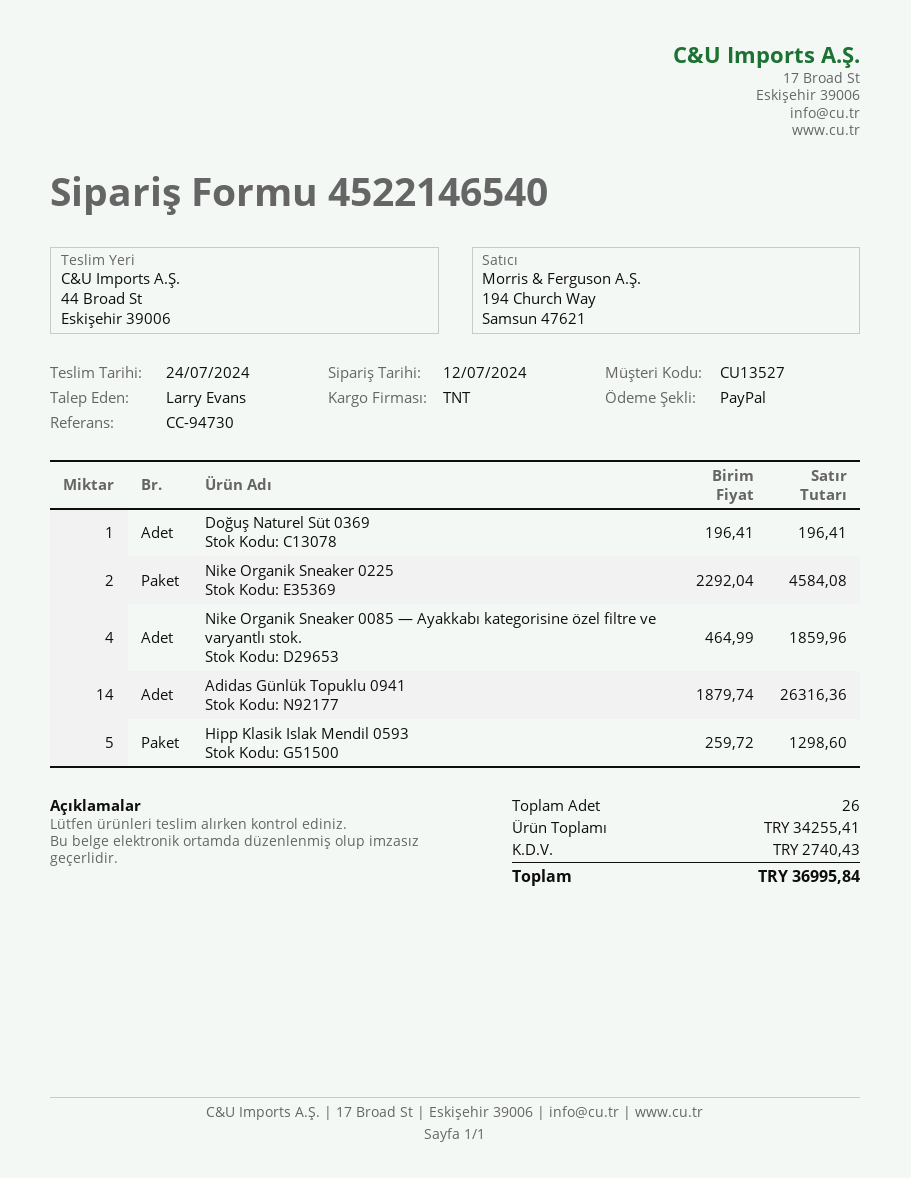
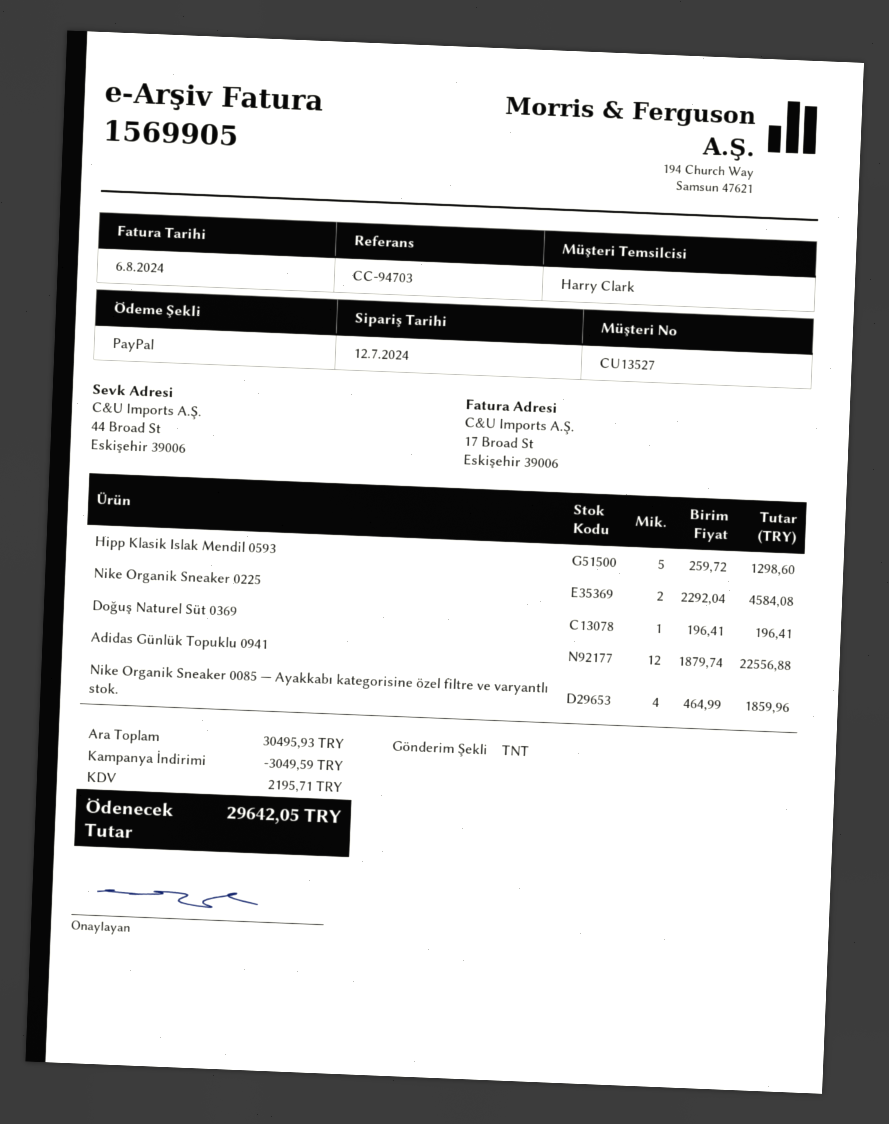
reference: CC-94730 -> CC-94703
Adidas Günlük Topuklu 0941: 14 x 1879.74 = 26316.36 -> 12 x 1879.74 = 22556.88
subtotal: 34255.41 -> 30495.93
discount: none -> 3049.59
tax: 2740.43 -> 2195.71
total: 36995.84 -> 29642.05

